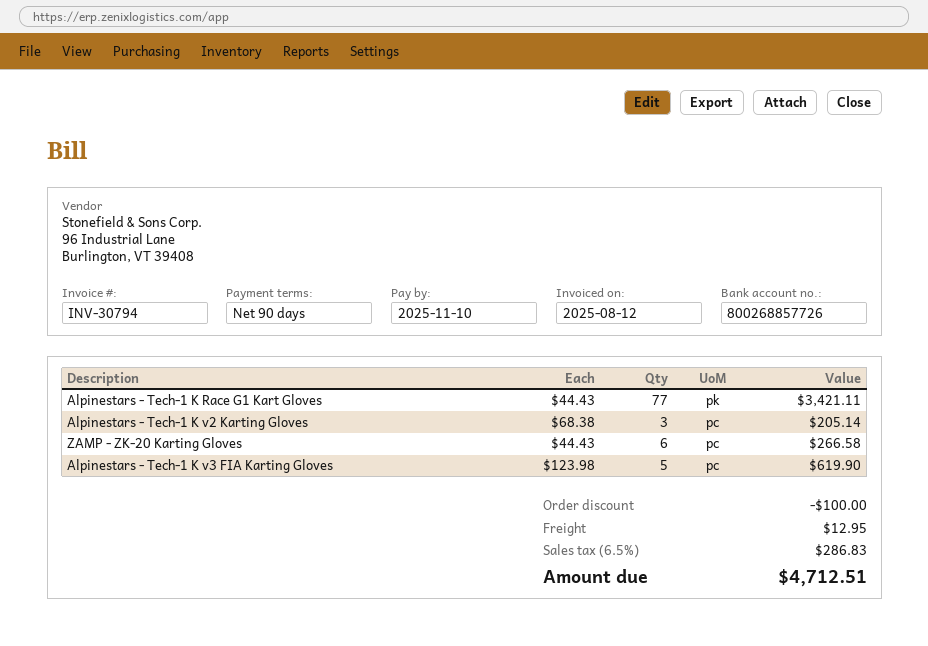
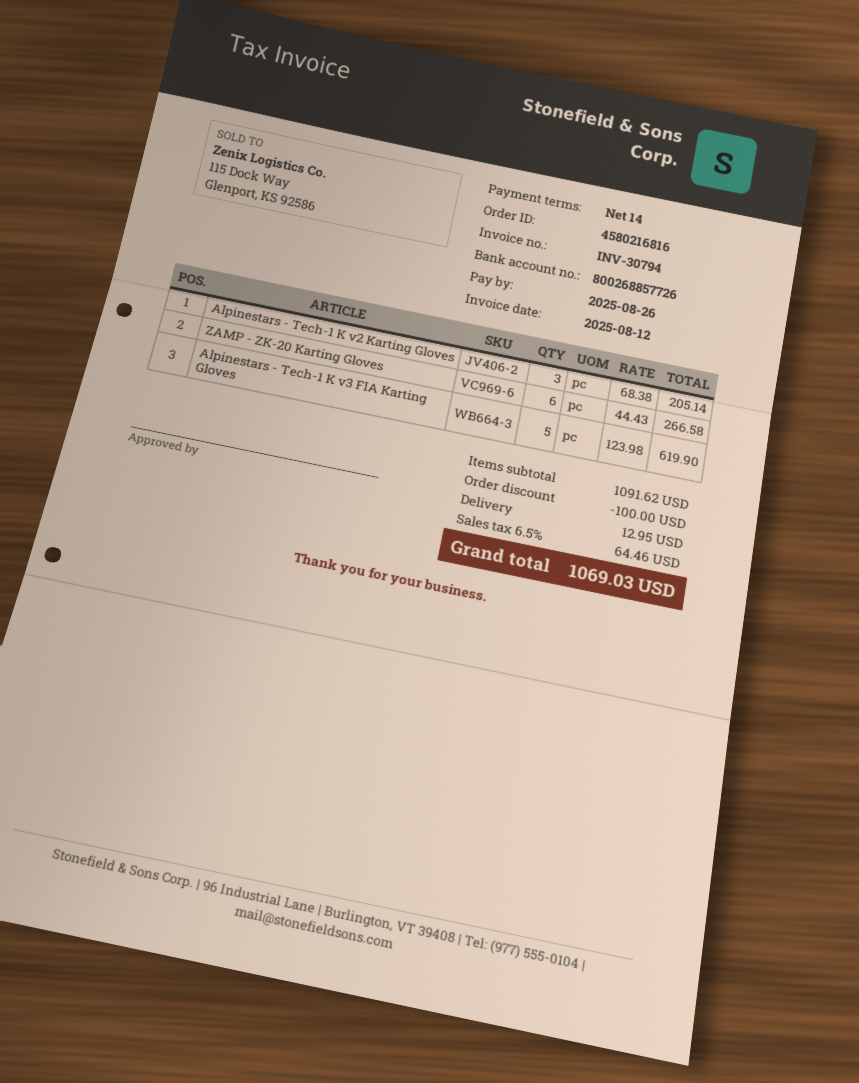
payment terms: 90 days -> 14 days
due date: 2025-11-10 -> 2025-08-26
Alpinestars - Tech-1 K Race G1 Kart Gloves: 77 x 44.43 = 3421.11 -> none
tax: 6.5% = 286.83 -> 6.5% = 64.46
total: 4712.51 -> 1069.03

